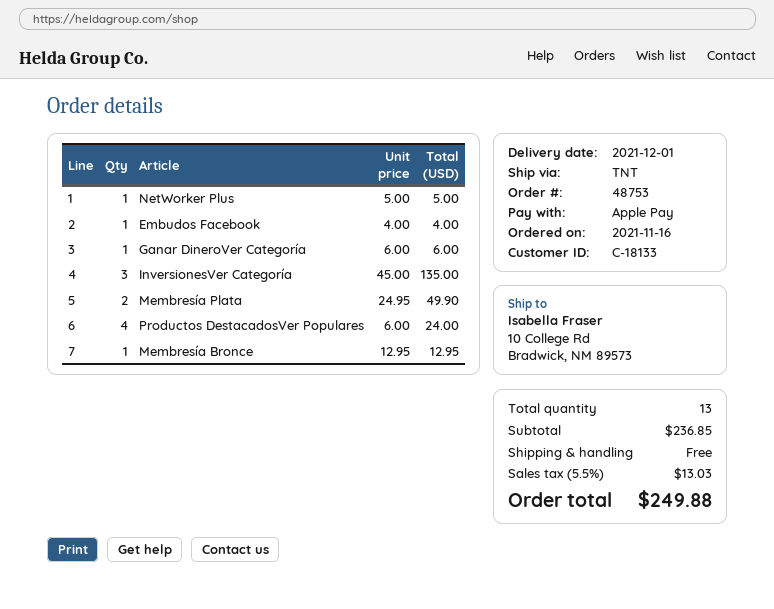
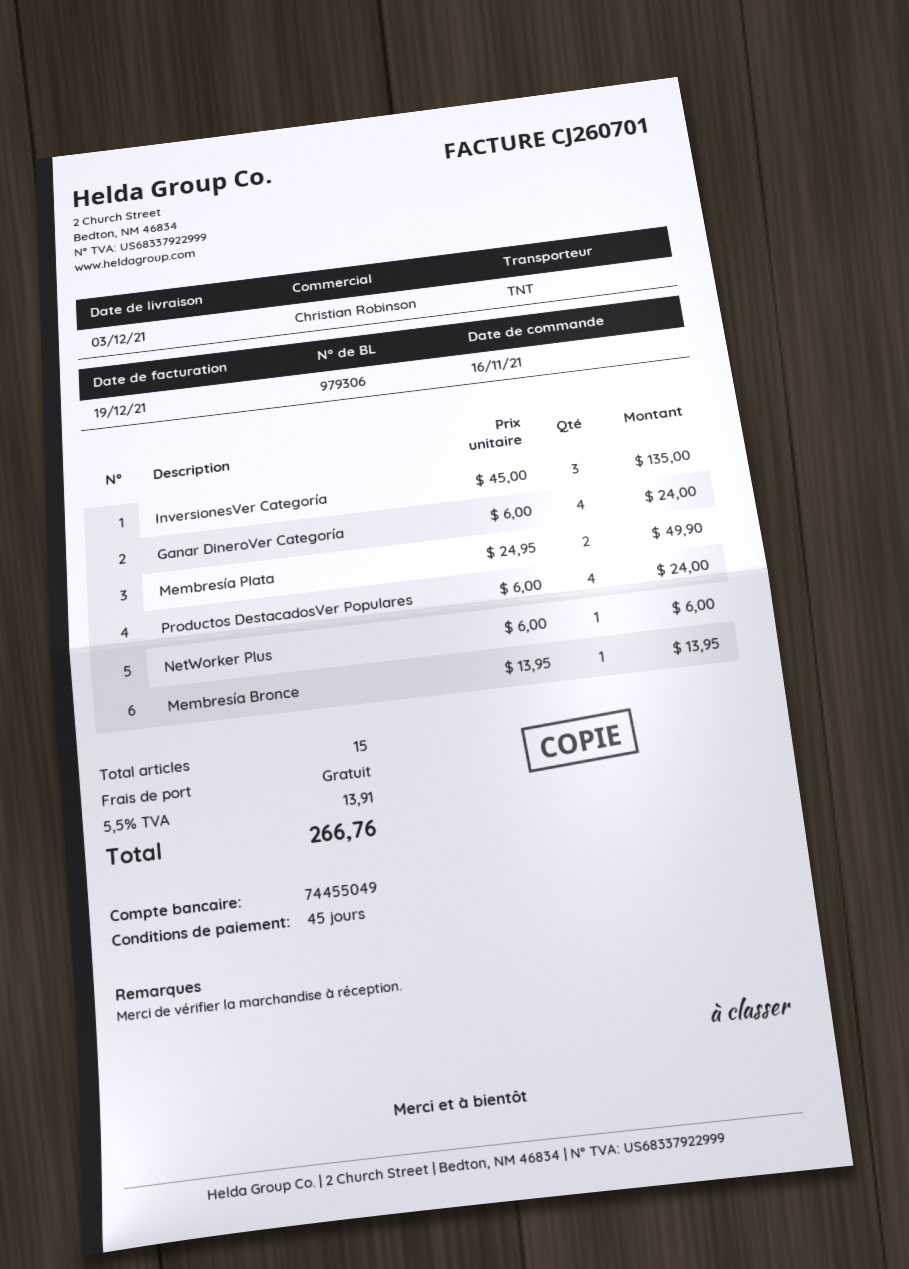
delivery date: 2021-12-01 -> 2021-12-03
NetWorker Plus: 1 x 5.00 = 5.00 -> 1 x 6.00 = 6.00
Embudos Facebook: 1 x 4.00 = 4.00 -> none
Ganar DineroVer Categoría: 1 x 6.00 = 6.00 -> 4 x 6.00 = 24.00
Membresía Bronce: 1 x 12.95 = 12.95 -> 1 x 13.95 = 13.95
total quantity: 13 -> 15
tax: 5.5% = 13.03 -> 5.5% = 13.91
total: 249.88 -> 266.76

